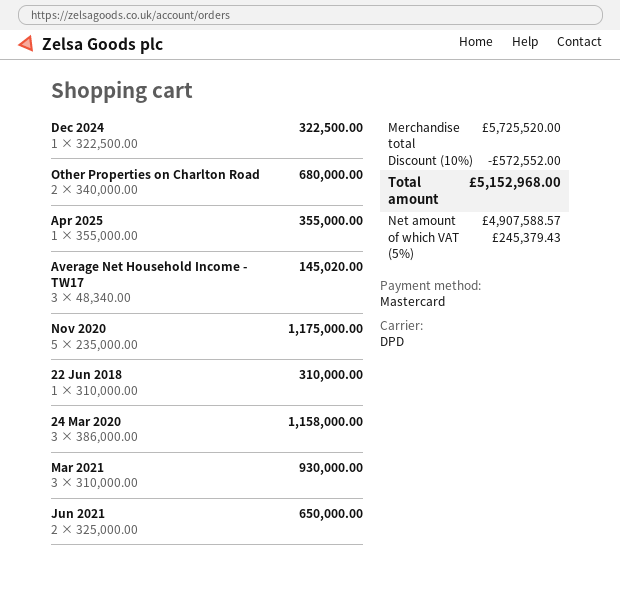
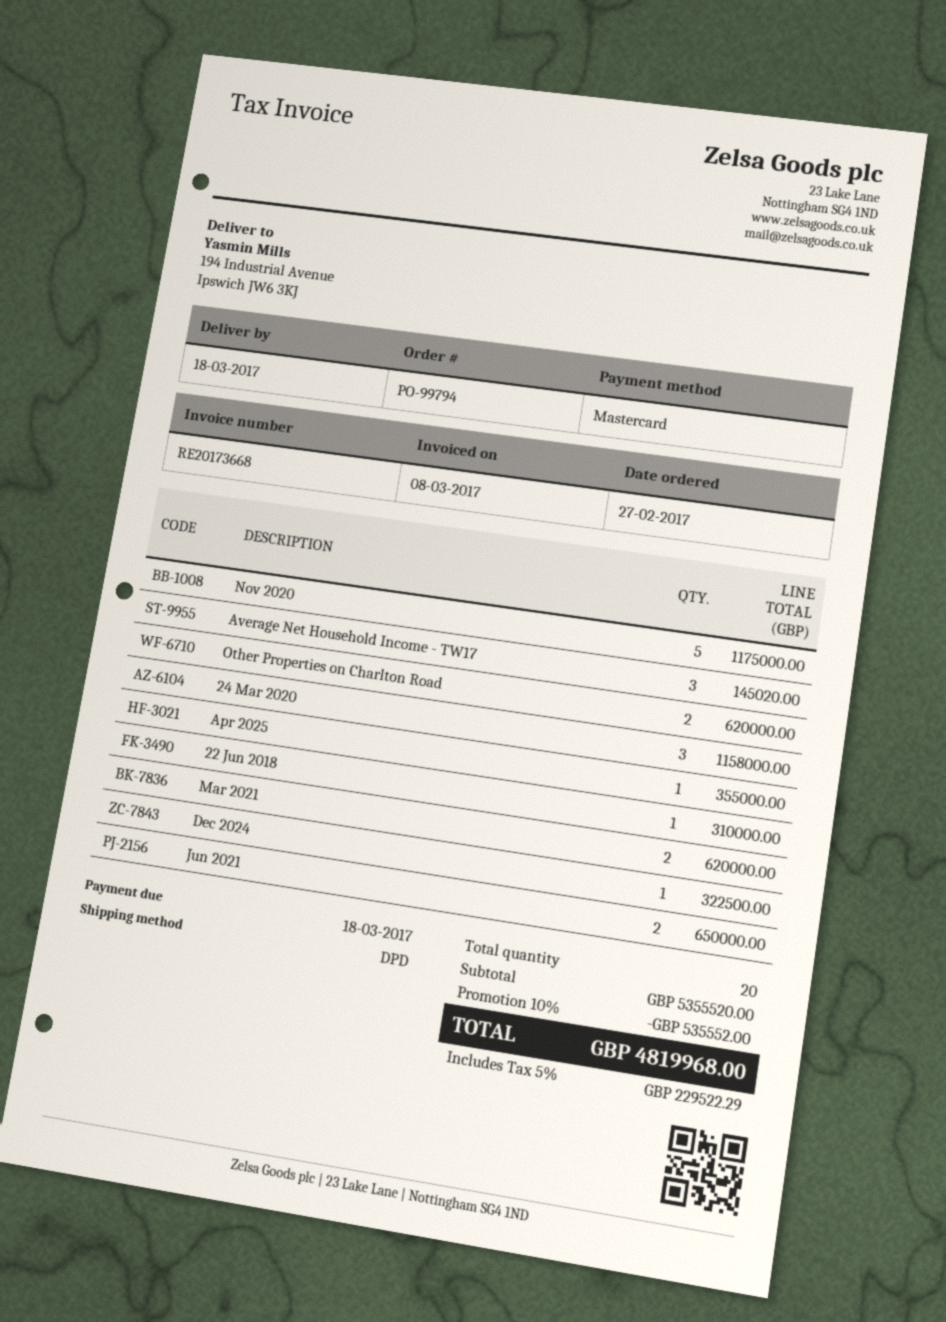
Other Properties on Charlton Road: 2 for 680000.00 -> 2 for 620000.00
Mar 2021: 3 for 930000.00 -> 2 for 620000.00
subtotal: 5725520.00 -> 5355520.00
discount: 10% = 572552.00 -> 10% = 535552.00
tax: 5% = 245379.43 -> 5% = 229522.29
total: 5152968.00 -> 4819968.00

